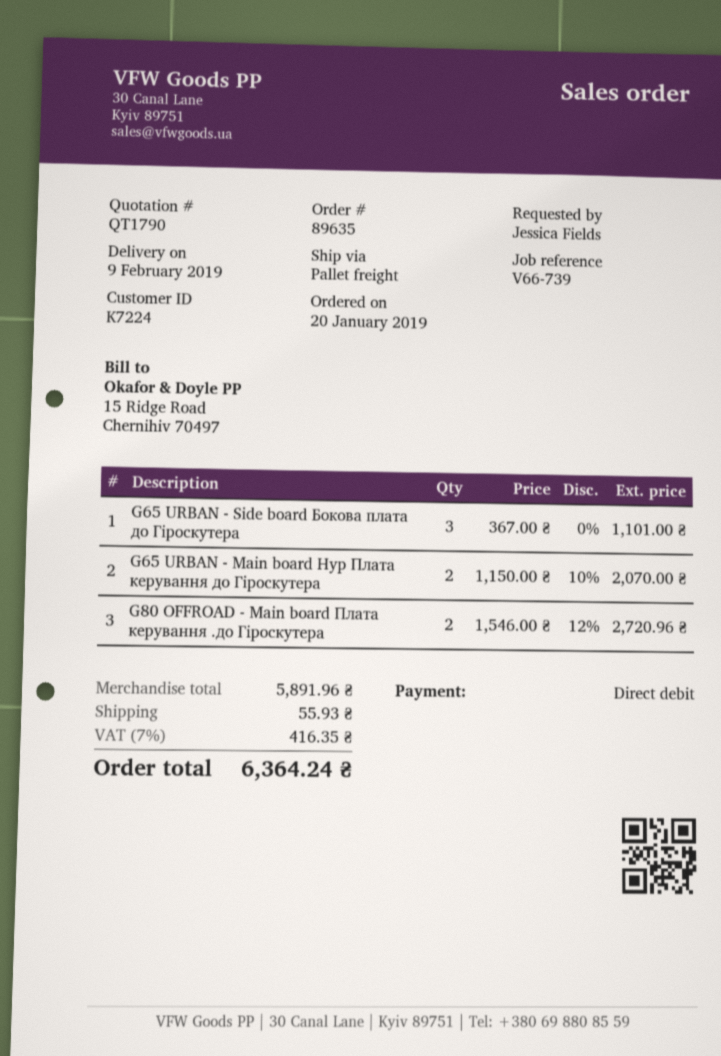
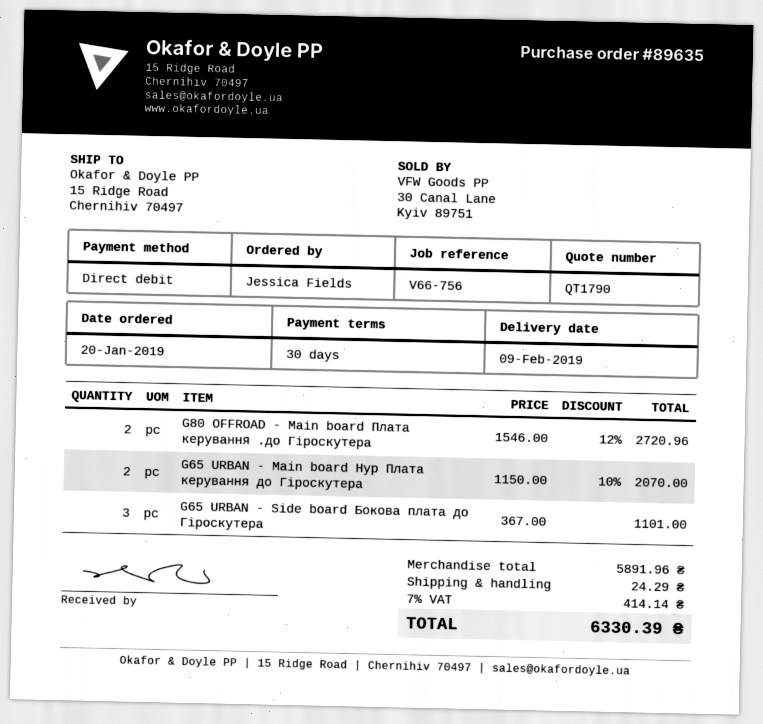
reference: V66-739 -> V66-756
shipping: 55.93 -> 24.29
tax: 7% = 416.35 -> 7% = 414.14
total: 6364.24 -> 6330.39

